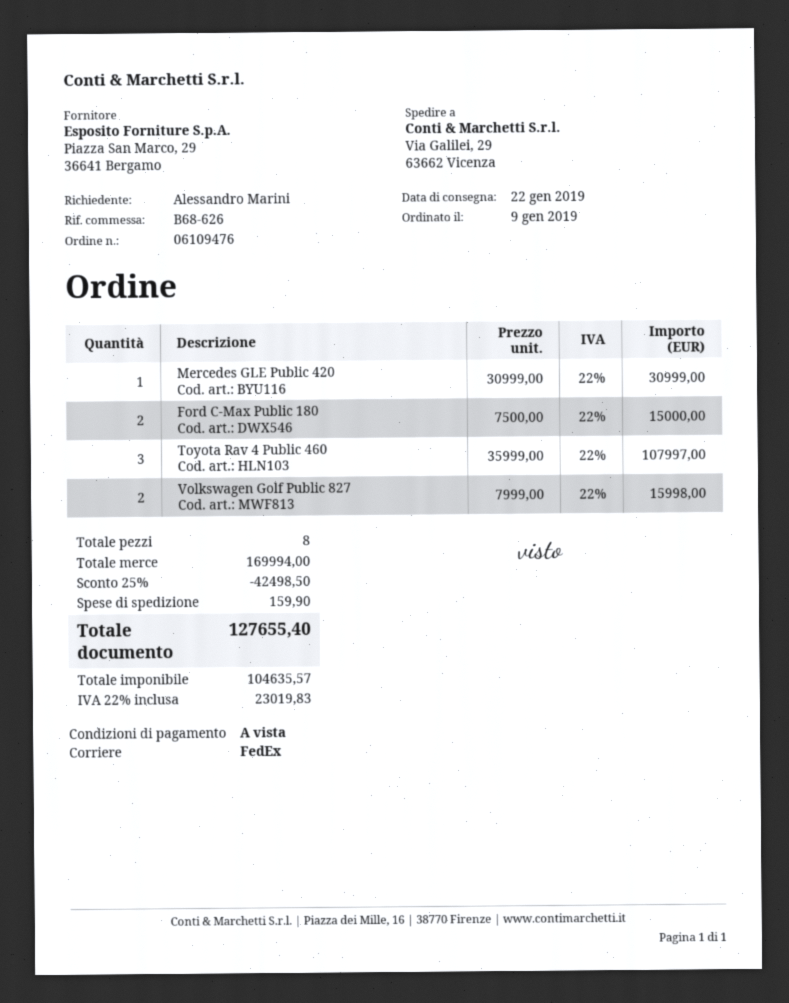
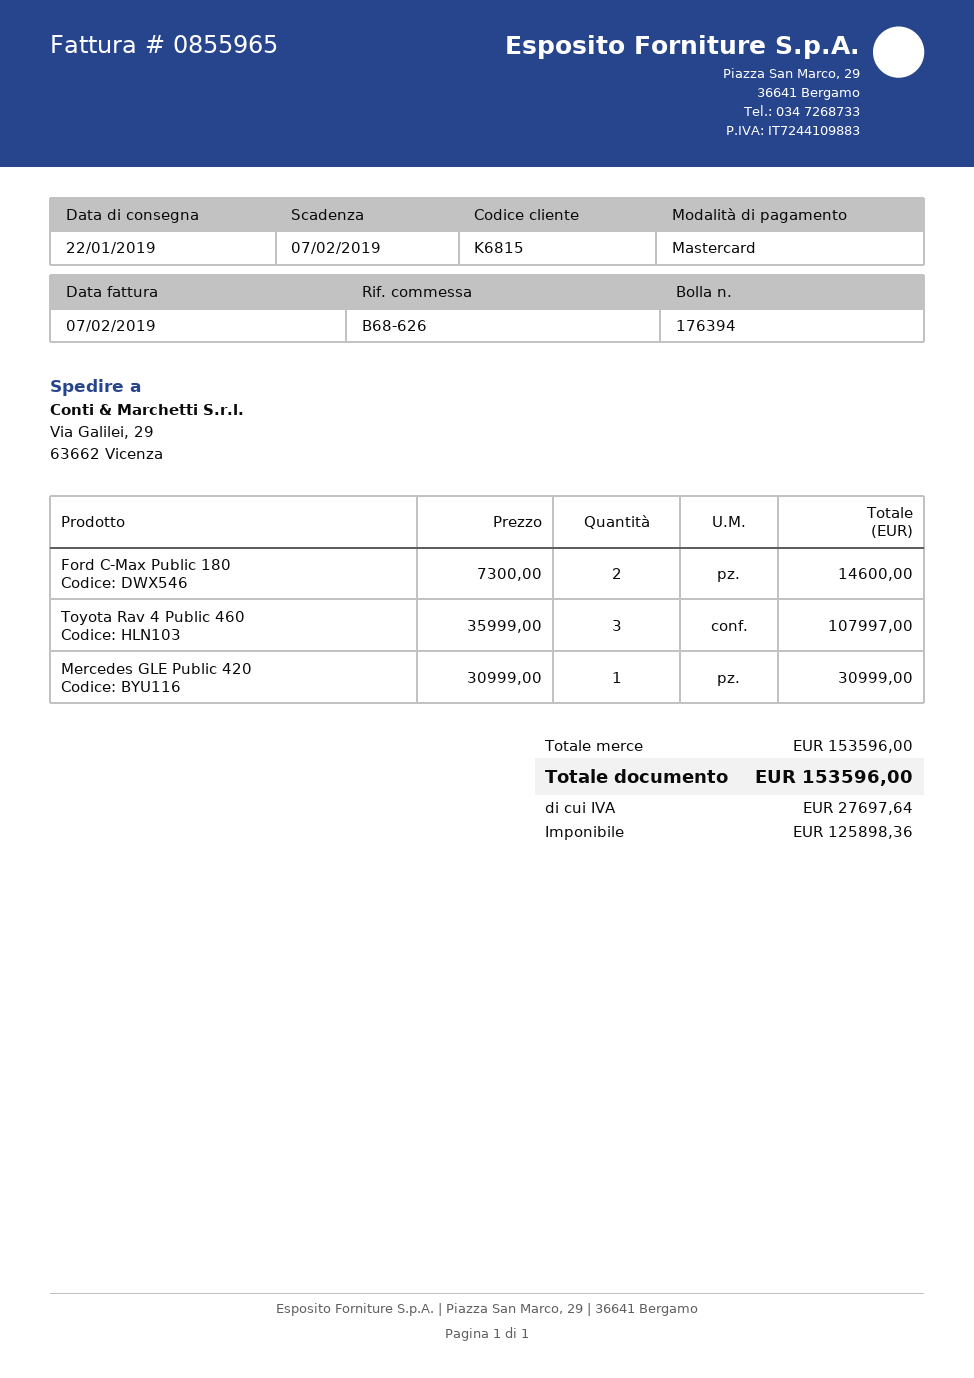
Ford C-Max Public 180: 2 x 7500.00 = 15000.00 -> 2 x 7300.00 = 14600.00
Volkswagen Golf Public 827: 2 x 7999.00 = 15998.00 -> none
subtotal: 169994.00 -> 153596.00
discount: 25% = 42498.50 -> none
shipping: 159.90 -> none
net: 104635.57 -> 125898.36
tax: 23019.83 -> 27697.64
total: 127655.40 -> 153596.00

